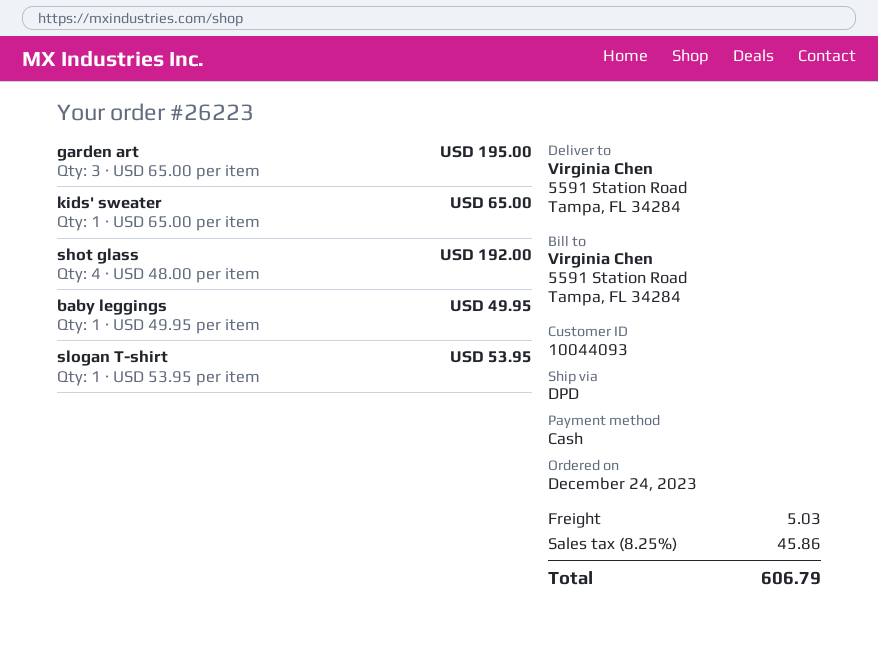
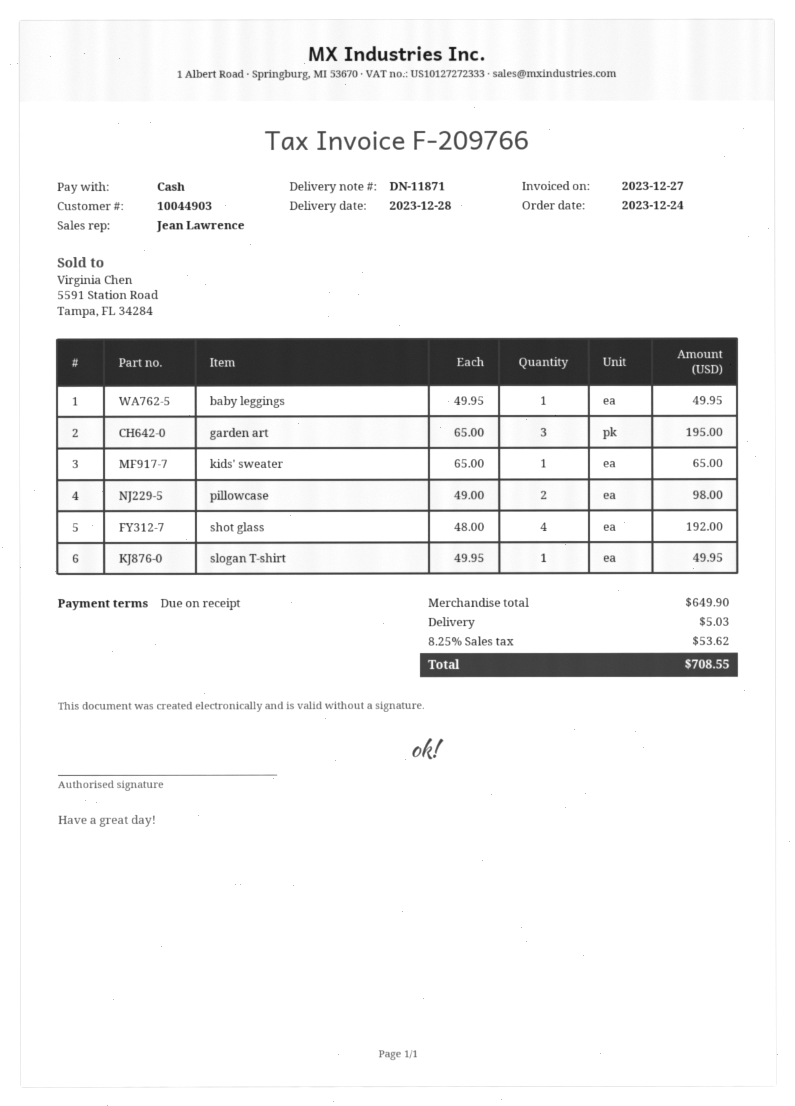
customer number: 10044093 -> 10044903
slogan T-shirt: 1 x 53.95 = 53.95 -> 1 x 49.95 = 49.95
pillowcase: none -> 2 x 49.00 = 98.00
tax: 8.25% = 45.86 -> 8.25% = 53.62
total: 606.79 -> 708.55

